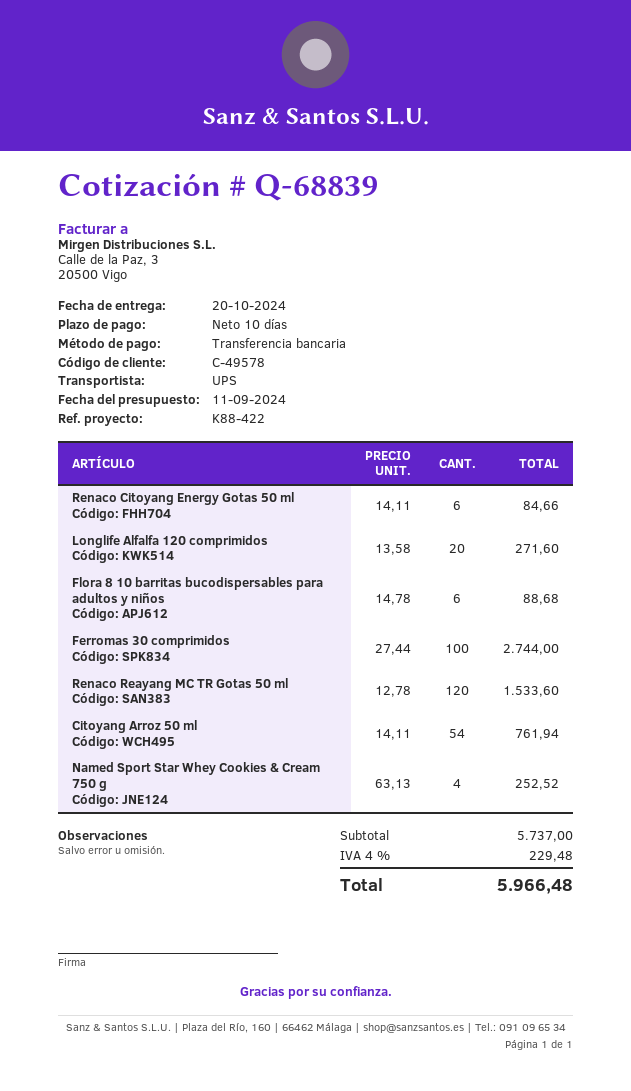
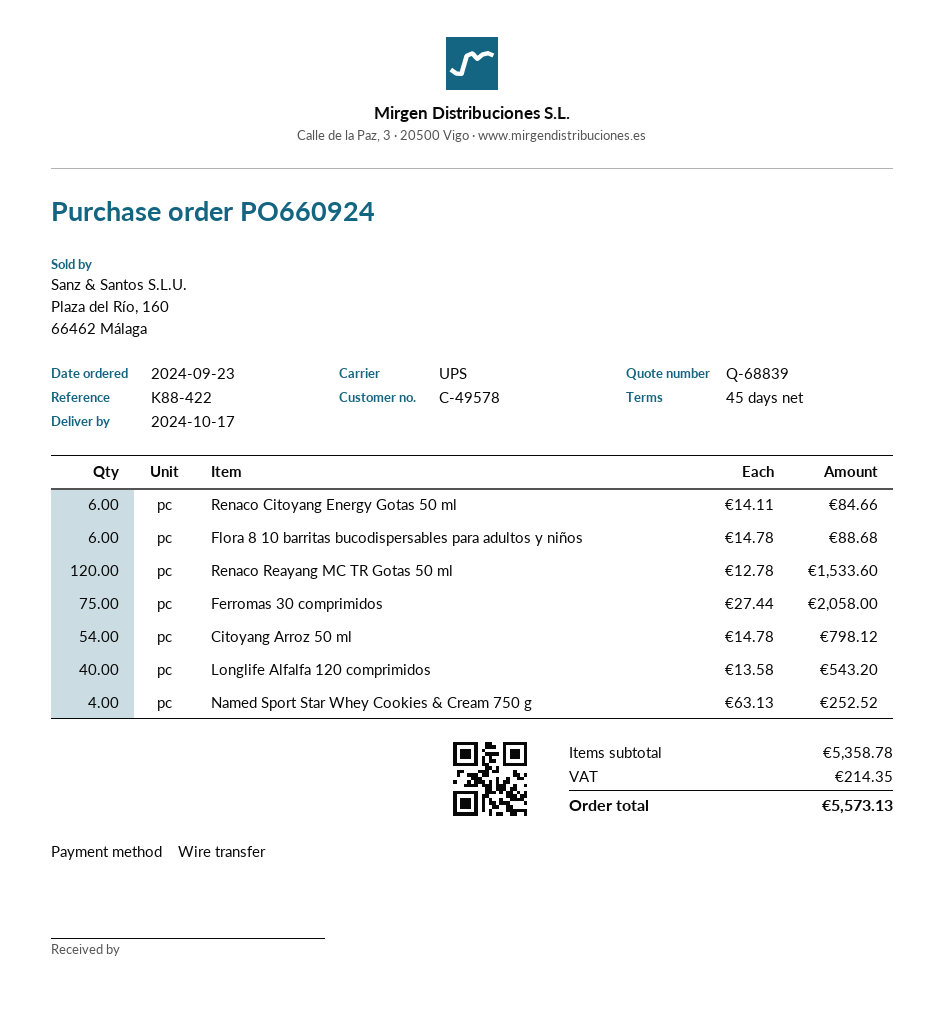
delivery date: 2024-10-20 -> 2024-10-17
payment terms: 10 days -> 45 days
Longlife Alfalfa 120 comprimidos: 20 x 13.58 = 271.60 -> 40 x 13.58 = 543.20
Ferromas 30 comprimidos: 100 x 27.44 = 2744.00 -> 75 x 27.44 = 2058.00
Citoyang Arroz 50 ml: 54 x 14.11 = 761.94 -> 54 x 14.78 = 798.12
subtotal: 5737.00 -> 5358.78
tax: 229.48 -> 214.35
total: 5966.48 -> 5573.13

